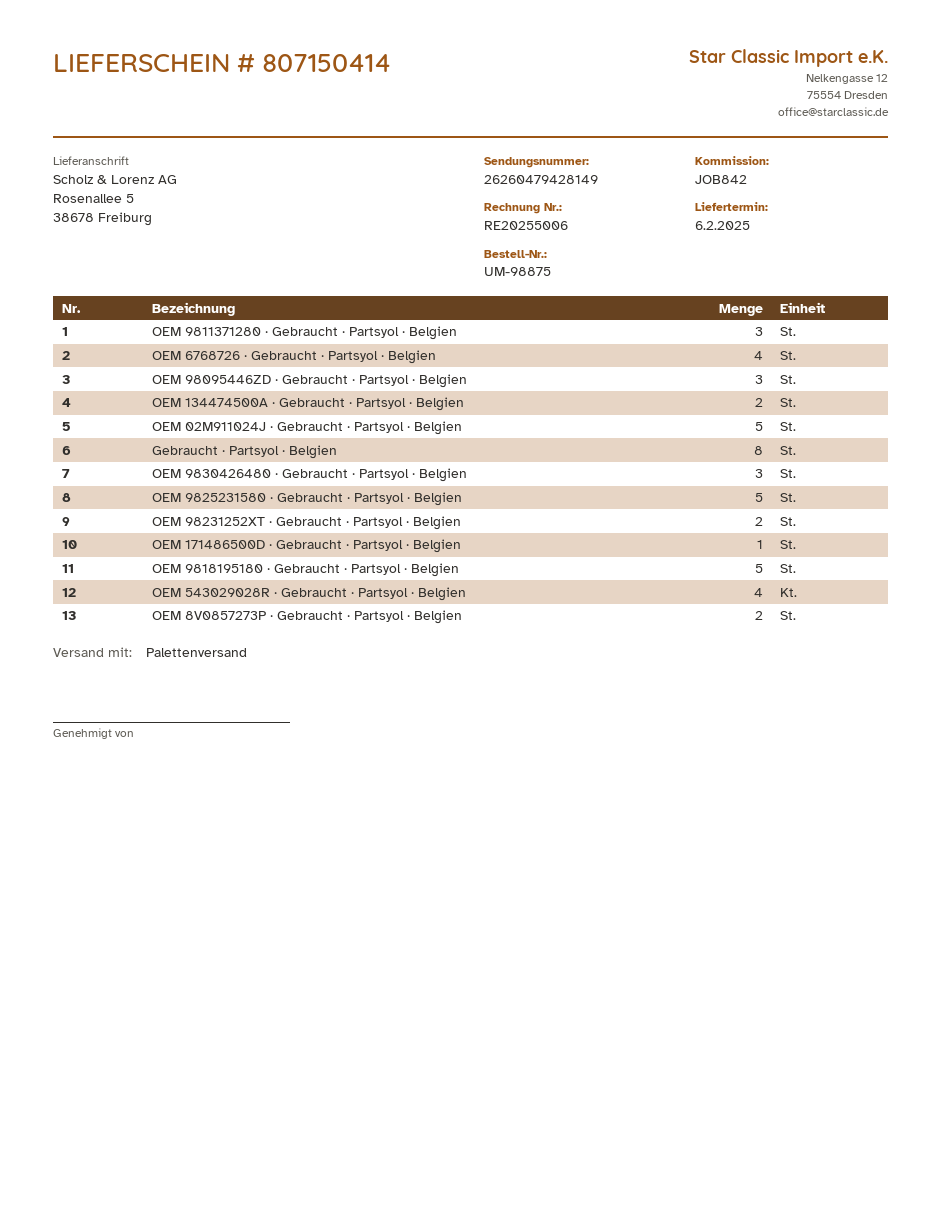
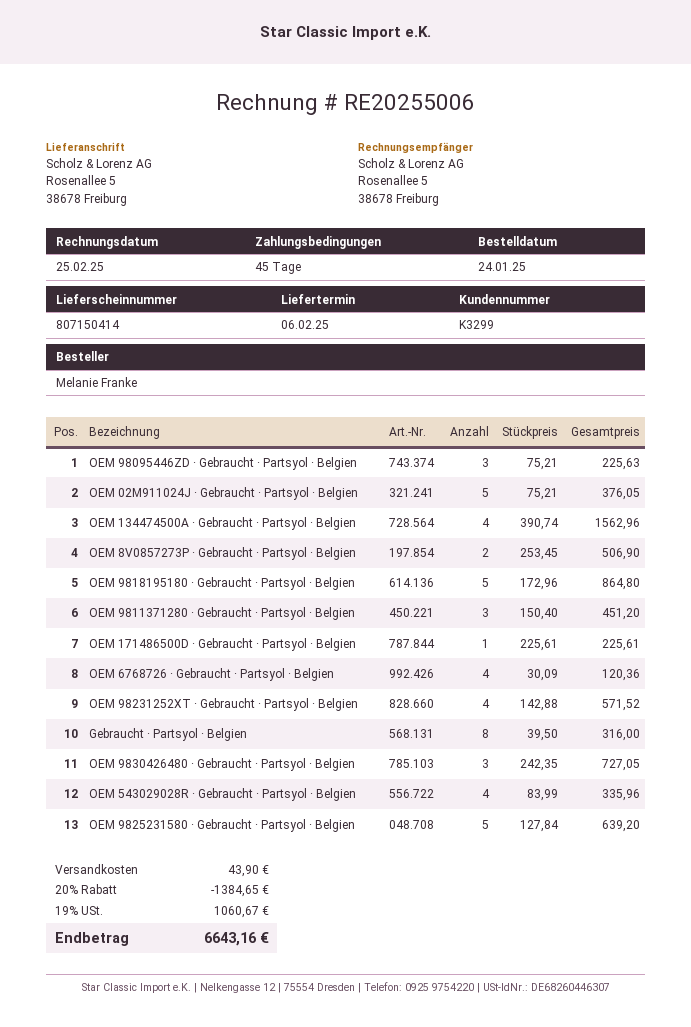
OEM 134474500A · Gebraucht · Partsyol · Belgien: 2 -> 4
OEM 98231252XT · Gebraucht · Partsyol · Belgien: 2 -> 4

